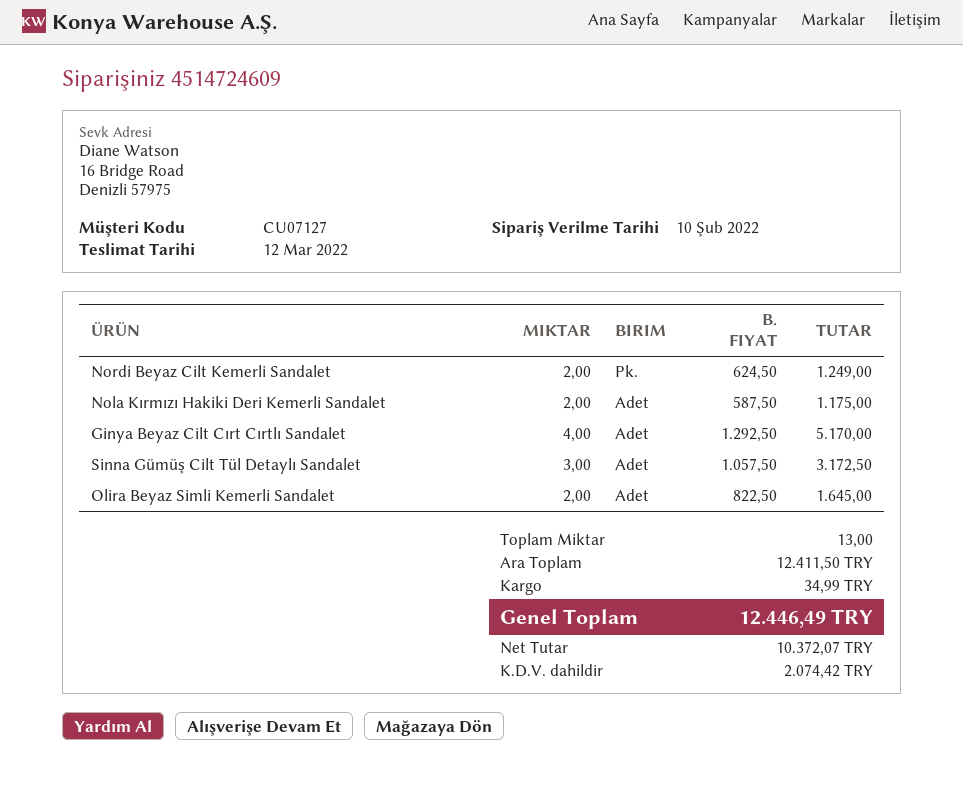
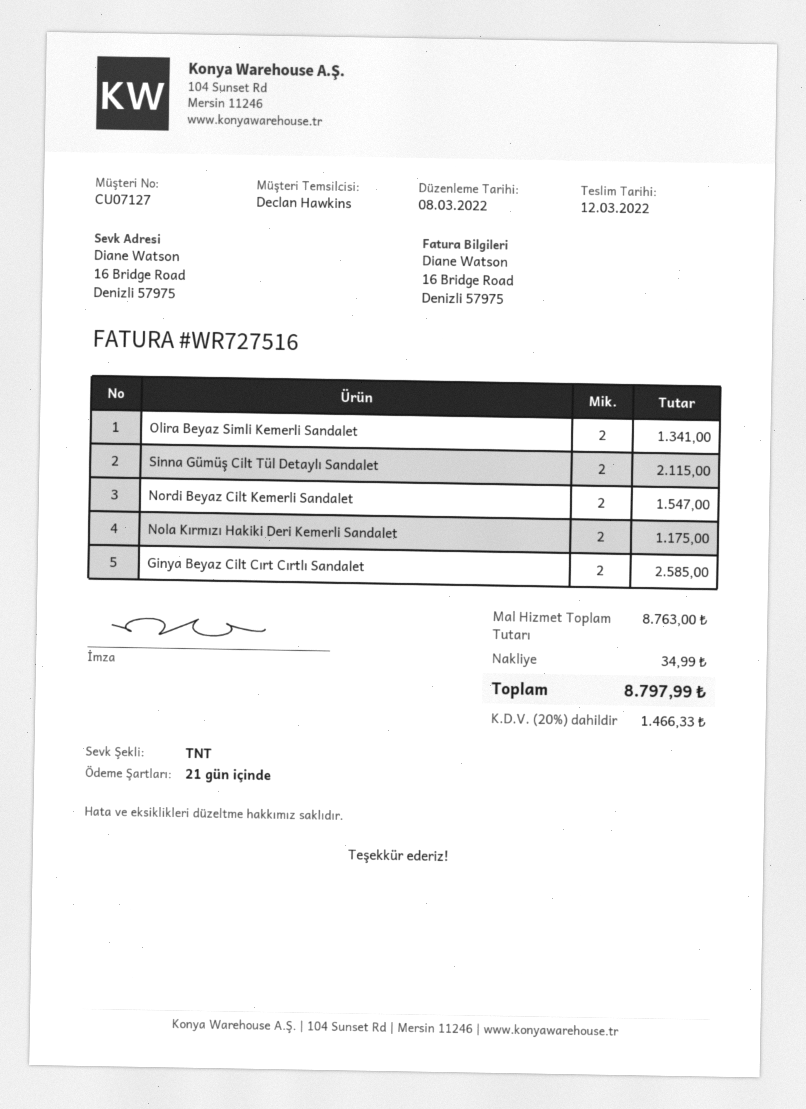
Nordi Beyaz Cilt Kemerli Sandalet: 2 for 1249.00 -> 2 for 1547.00
Ginya Beyaz Cilt Cırt Cırtlı Sandalet: 4 for 5170.00 -> 2 for 2585.00
Sinna Gümüş Cilt Tül Detaylı Sandalet: 3 for 3172.50 -> 2 for 2115.00
Olira Beyaz Simli Kemerli Sandalet: 2 for 1645.00 -> 2 for 1341.00
subtotal: 12411.50 -> 8763.00
tax: 2074.42 -> 1466.33
total: 12446.49 -> 8797.99

